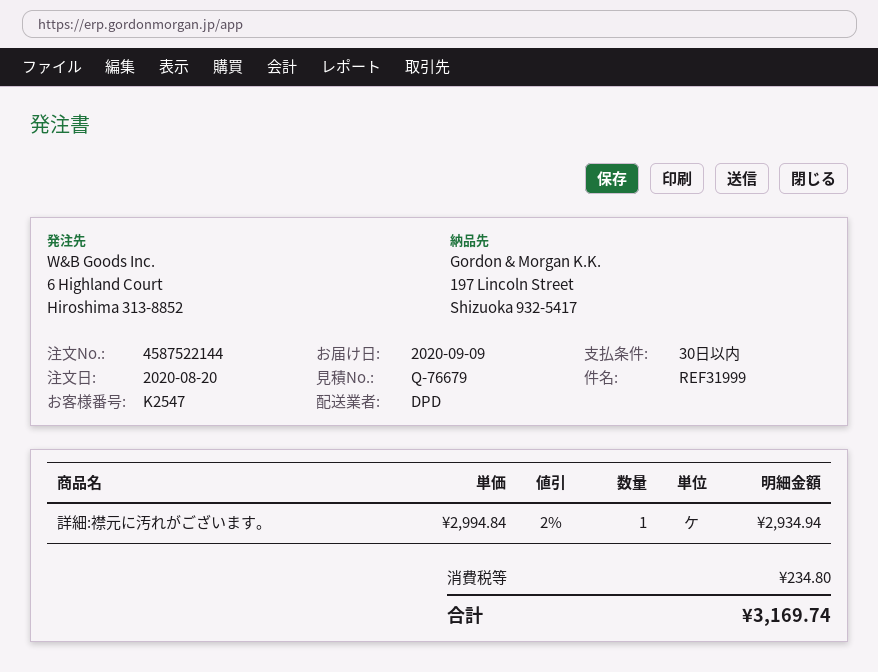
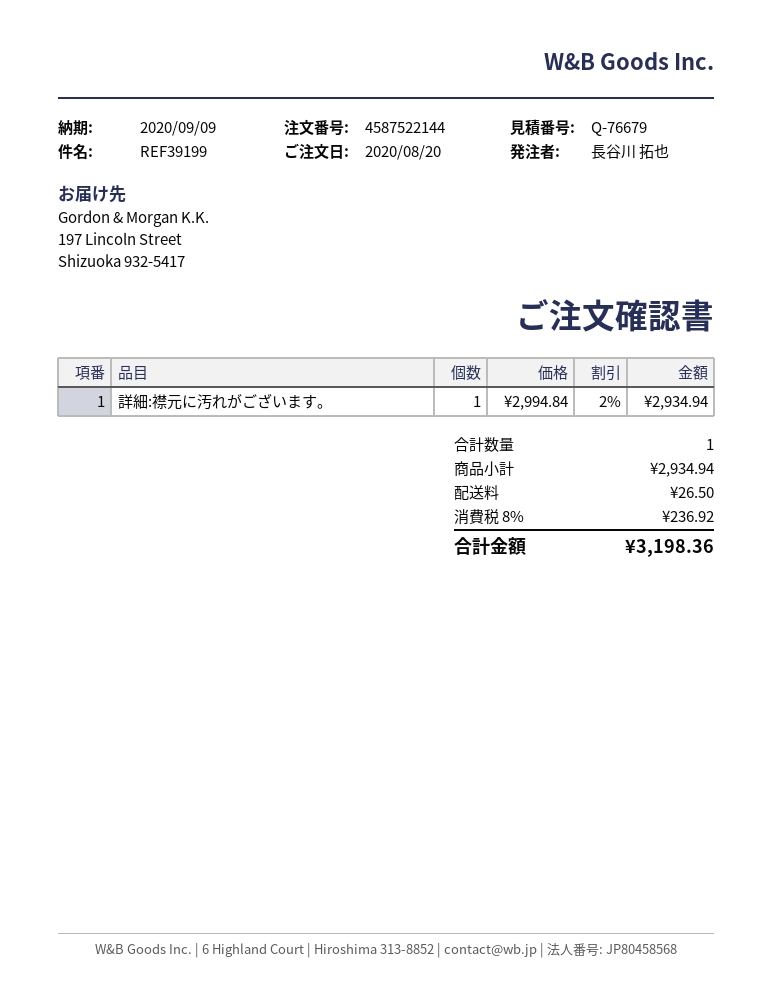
reference: REF31999 -> REF39199
shipping: none -> 26.50
tax: 234.80 -> 236.92
total: 3169.74 -> 3198.36

